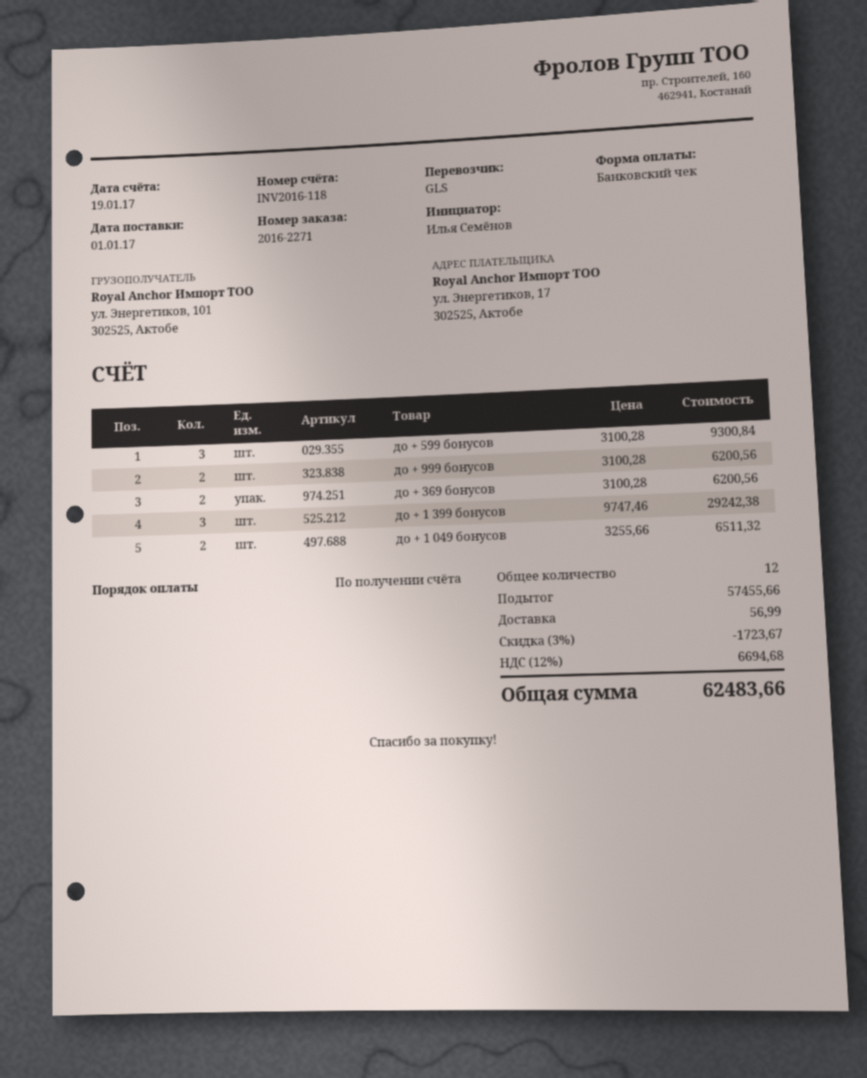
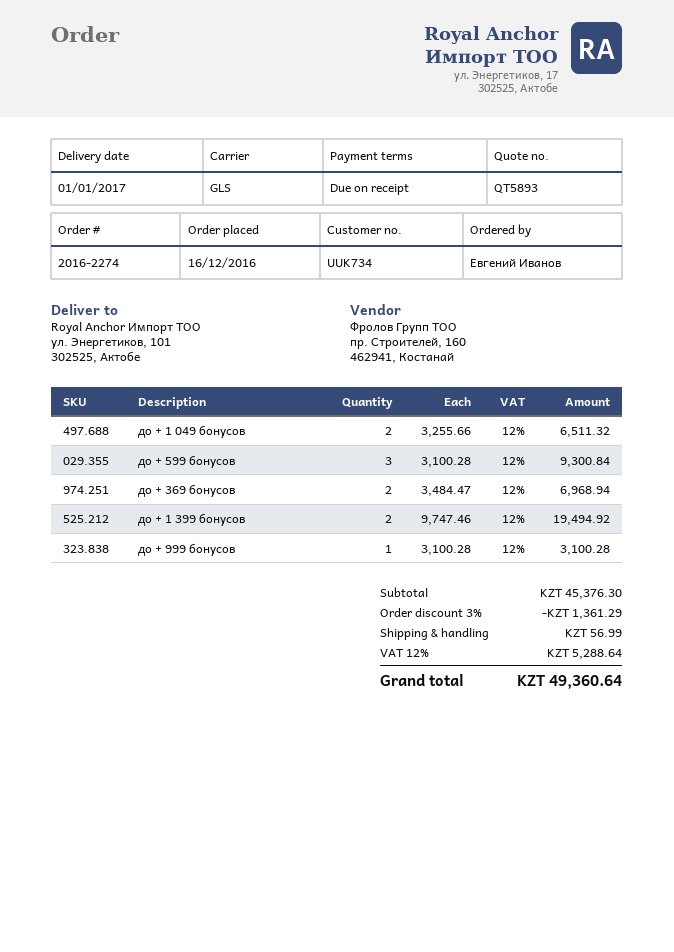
order number: 2016-2271 -> 2016-2274
ordered by: Илья Семёнов -> Евгений Иванов
до + 999 бонусов: 2 x 3100.28 = 6200.56 -> 1 x 3100.28 = 3100.28
до + 369 бонусов: 2 x 3100.28 = 6200.56 -> 2 x 3484.47 = 6968.94
до + 1 399 бонусов: 3 x 9747.46 = 29242.38 -> 2 x 9747.46 = 19494.92
subtotal: 57455.66 -> 45376.30
discount: 3% = 1723.67 -> 3% = 1361.29
tax: 12% = 6694.68 -> 12% = 5288.64
total: 62483.66 -> 49360.64

